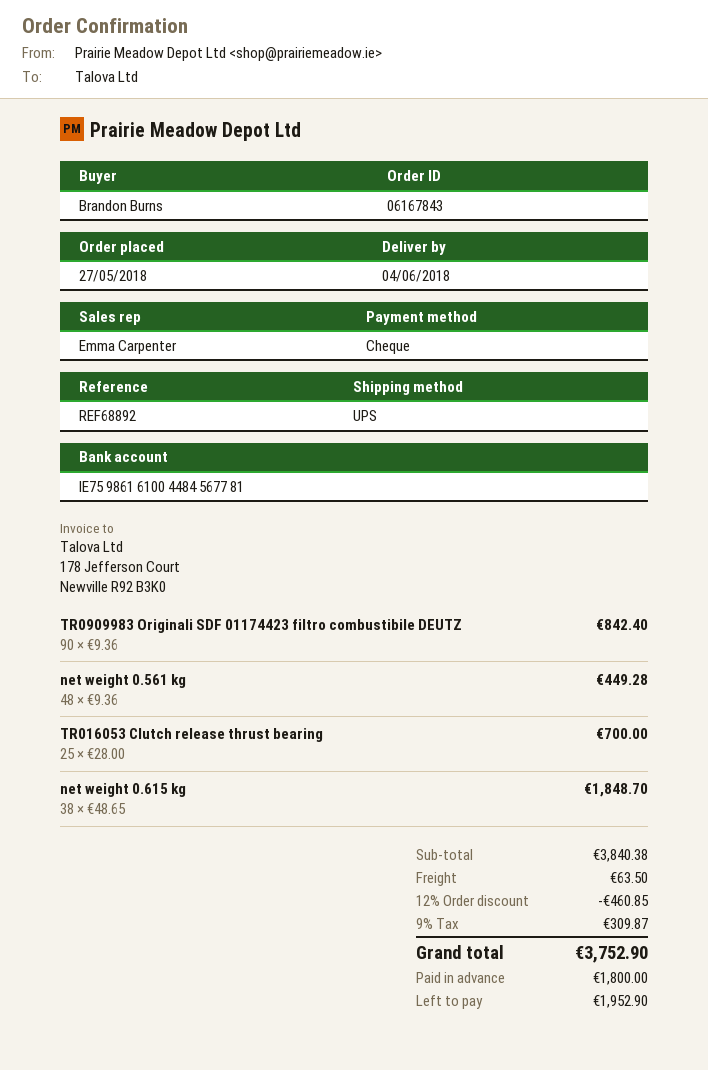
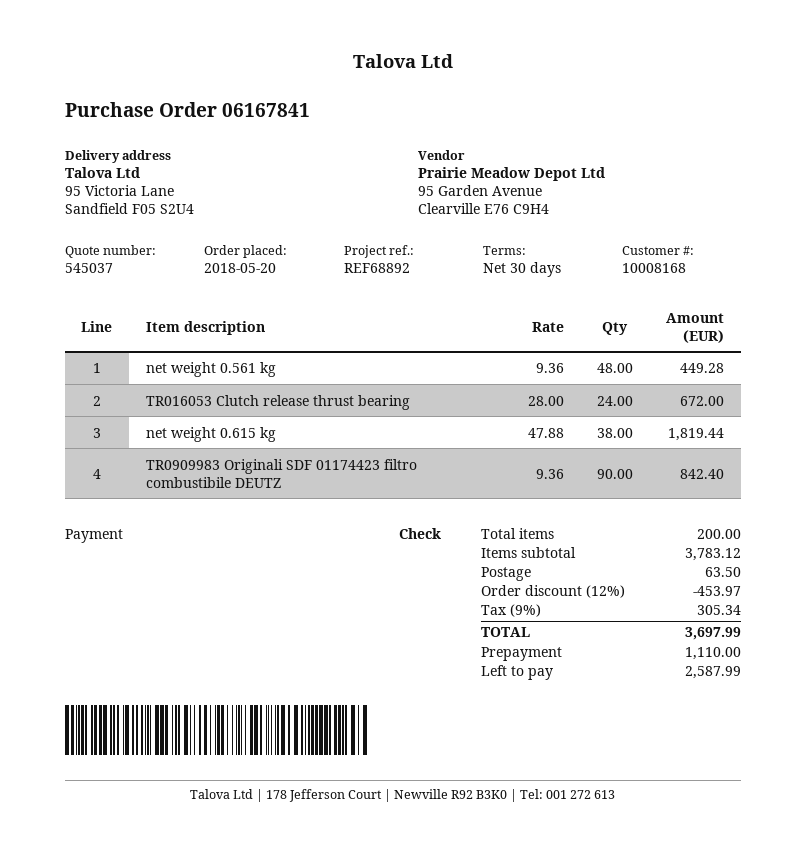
order number: 06167843 -> 06167841
order date: 2018-05-27 -> 2018-05-20
TR016053 Clutch release thrust bearing: 25 x 28.00 = 700.00 -> 24 x 28.00 = 672.00
net weight 0.615 kg: 38 x 48.65 = 1848.70 -> 38 x 47.88 = 1819.44
subtotal: 3840.38 -> 3783.12
discount: 12% = 460.85 -> 12% = 453.97
tax: 9% = 309.87 -> 9% = 305.34
total: 3752.90 -> 3697.99
deposit: 1800.00 -> 1110.00
balance: 1952.90 -> 2587.99

